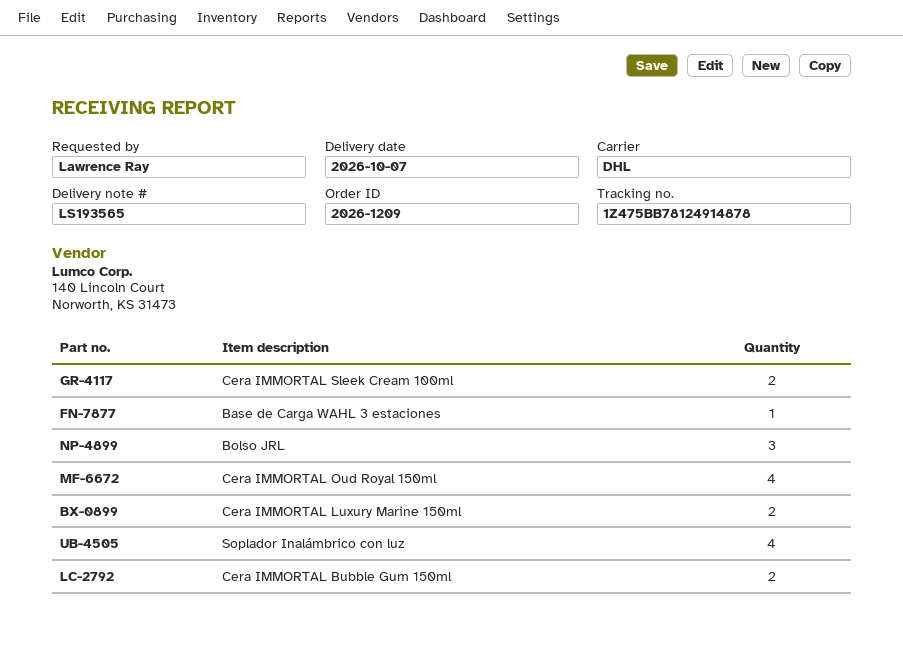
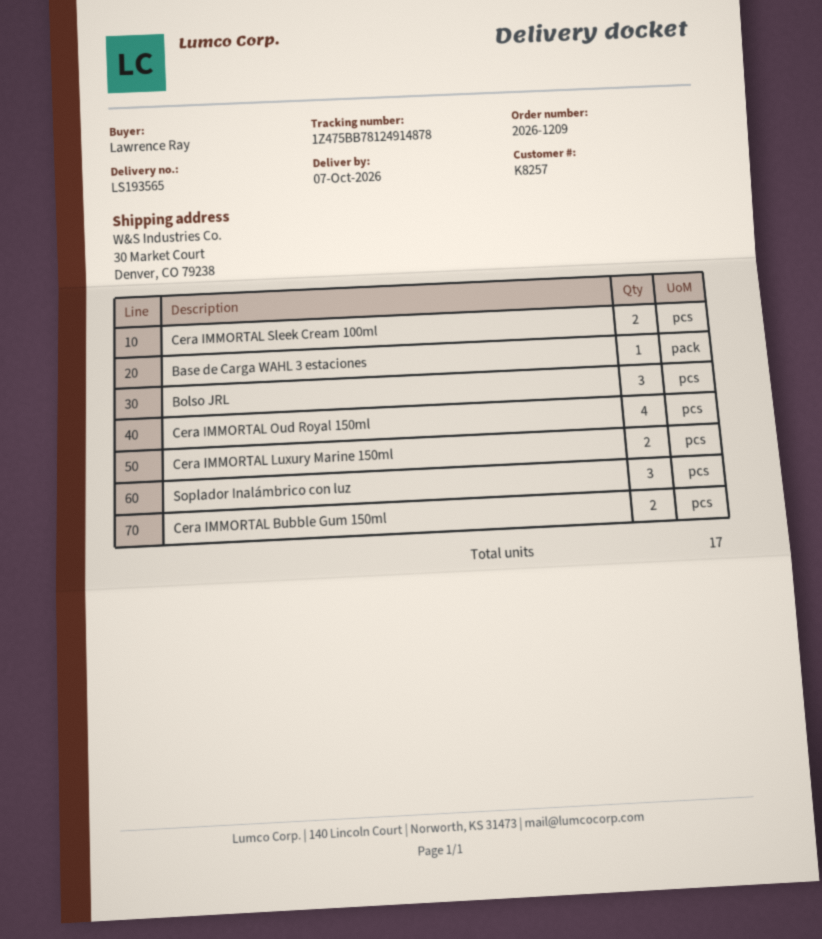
Soplador Inalámbrico con luz: 4 -> 3

